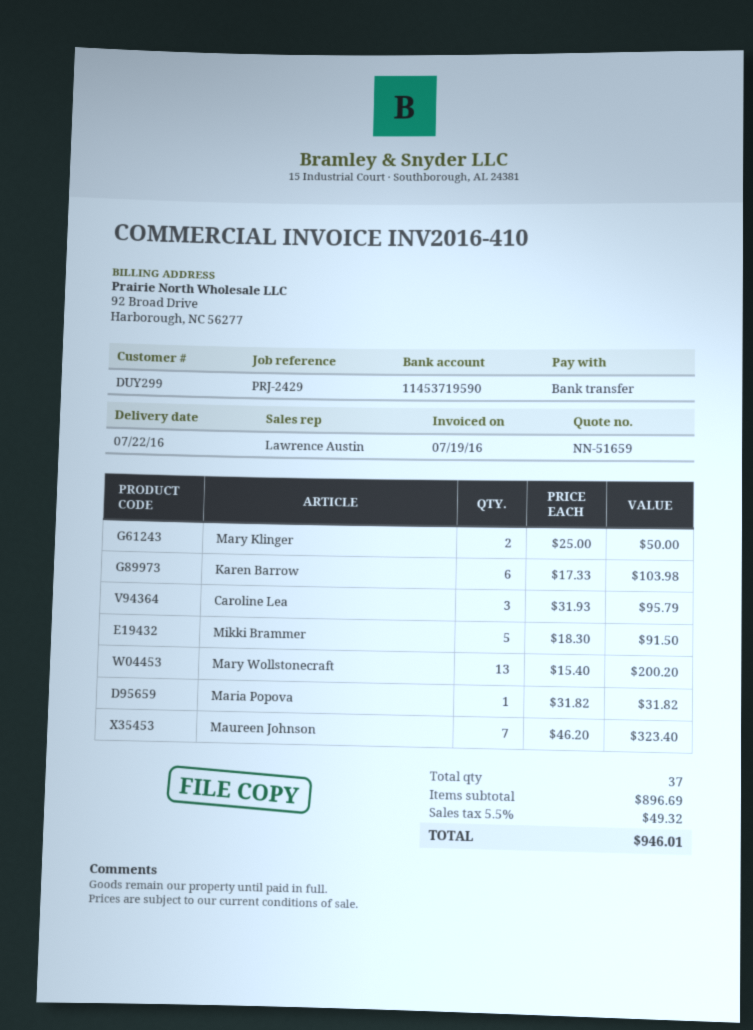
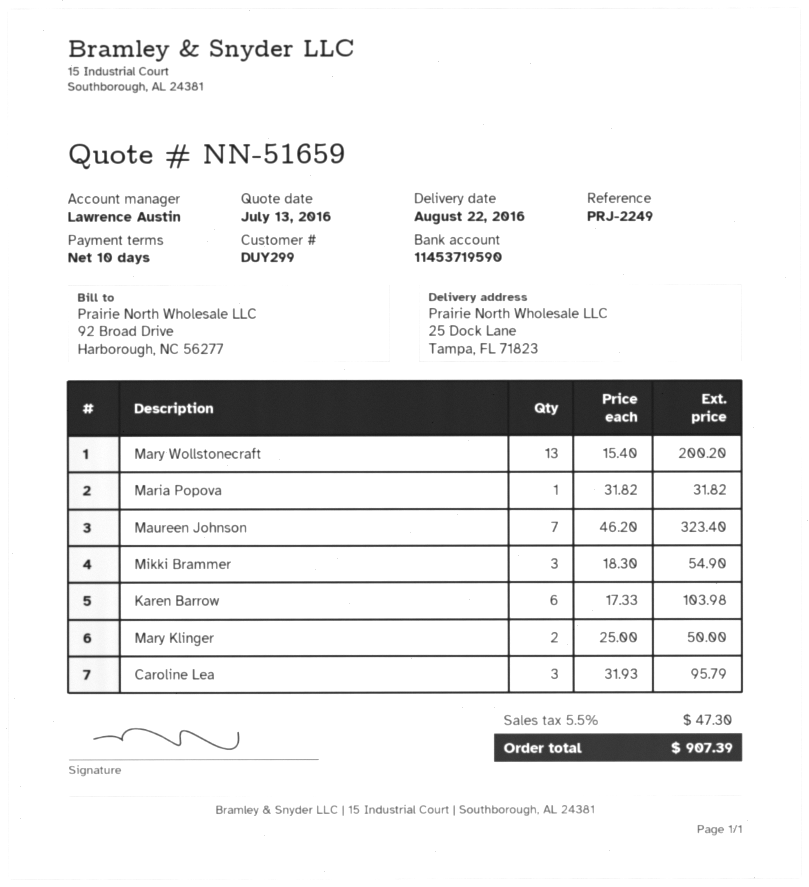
delivery date: 2016-07-22 -> 2016-08-22
reference: PRJ-2429 -> PRJ-2249
Mikki Brammer: 5 x 18.30 = 91.50 -> 3 x 18.30 = 54.90
tax: 5.5% = 49.32 -> 5.5% = 47.30
total: 946.01 -> 907.39

